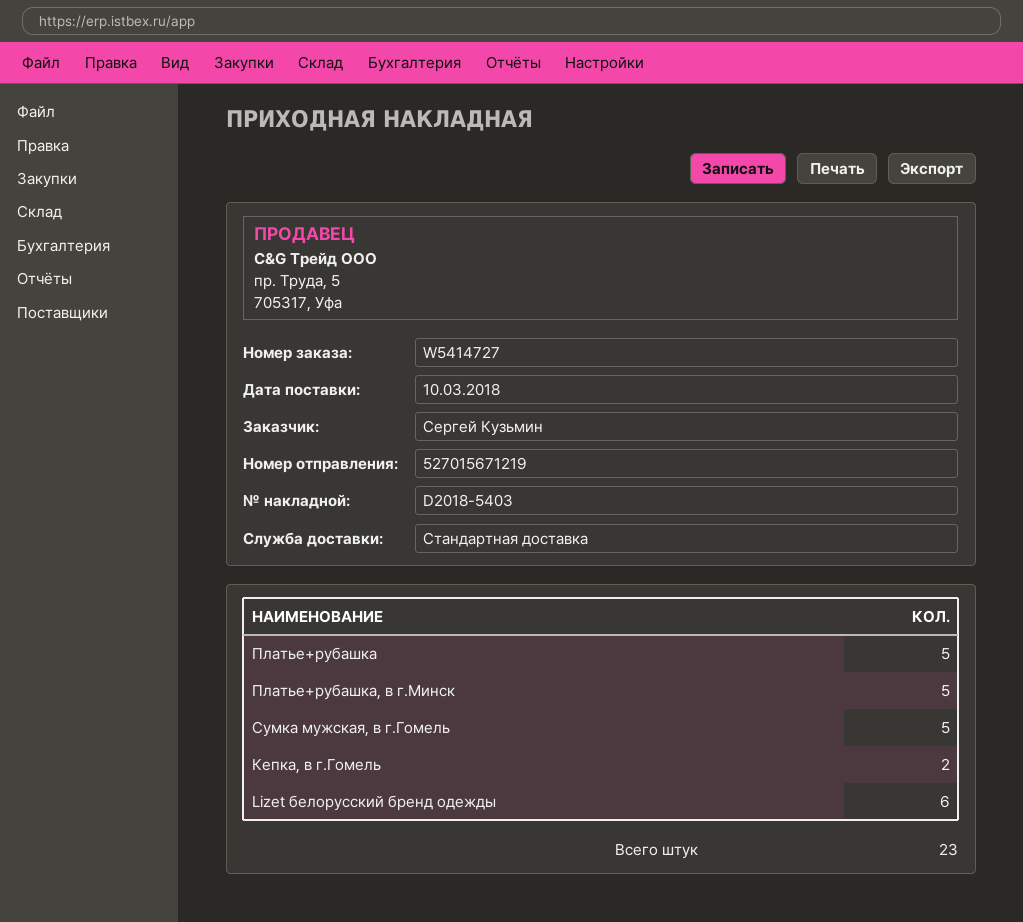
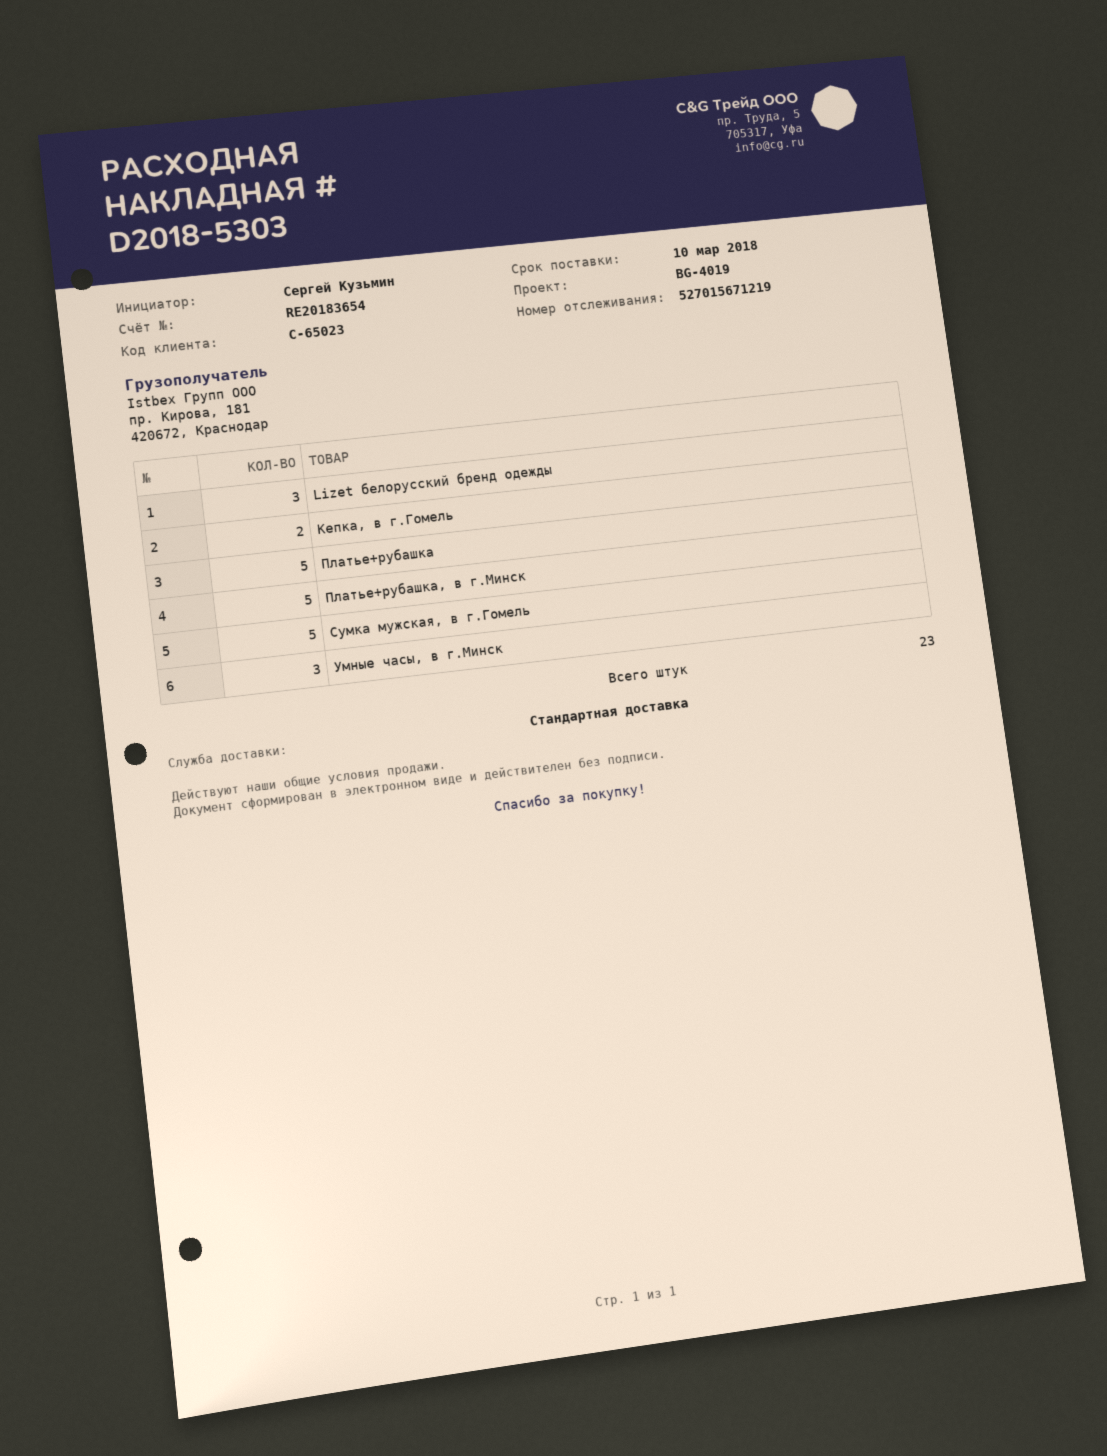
delivery note number: D2018-5403 -> D2018-5303
Lizet белорусский бренд одежды: 6 -> 3
Умные часы, в г.Минск: none -> 3

